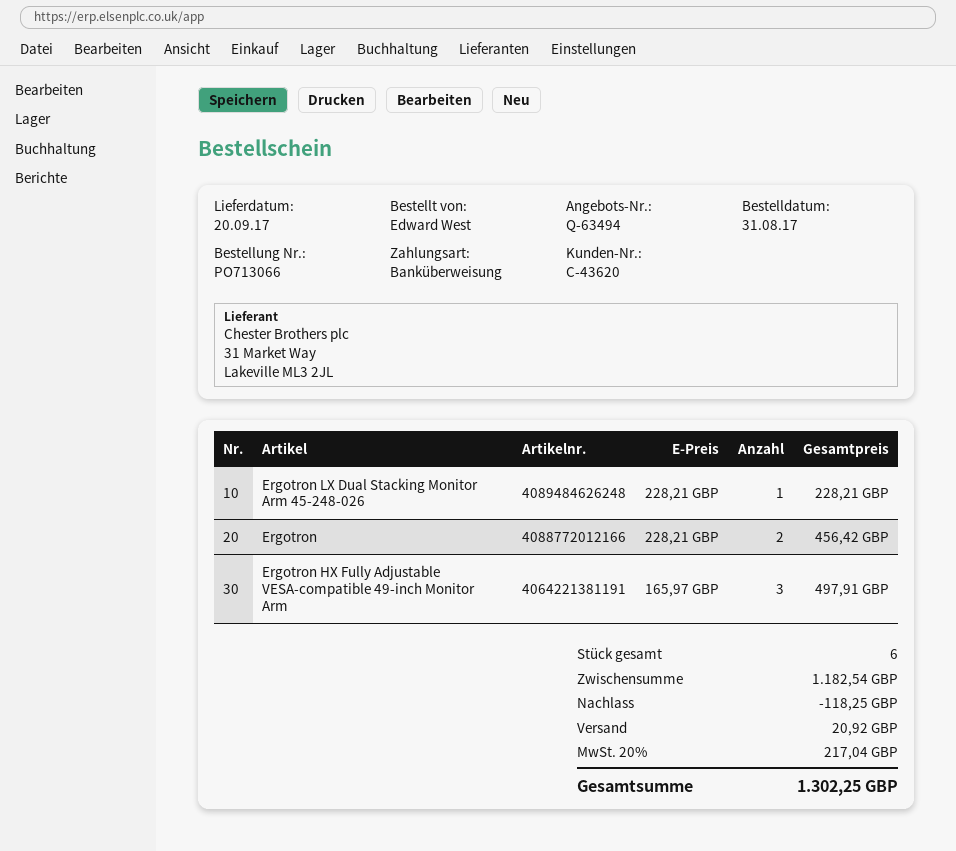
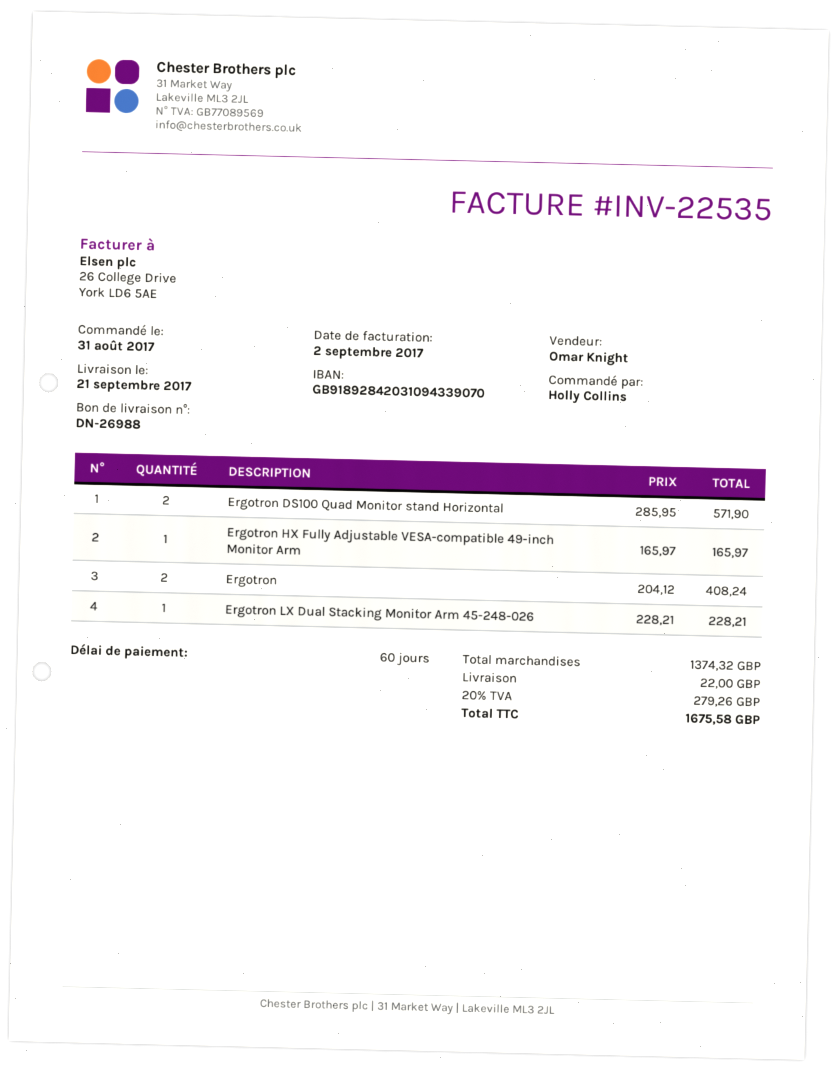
delivery date: 2017-09-20 -> 2017-09-21
ordered by: Edward West -> Holly Collins
Ergotron: 2 x 228.21 = 456.42 -> 2 x 204.12 = 408.24
Ergotron HX Fully Adjustable VESA-compatible 49-inch Monitor Arm: 3 x 165.97 = 497.91 -> 1 x 165.97 = 165.97
Ergotron DS100 Quad Monitor stand Horizontal: none -> 2 x 285.95 = 571.90
subtotal: 1182.54 -> 1374.32
discount: 118.25 -> none
shipping: 20.92 -> 22.00
tax: 20% = 217.04 -> 20% = 279.26
total: 1302.25 -> 1675.58

